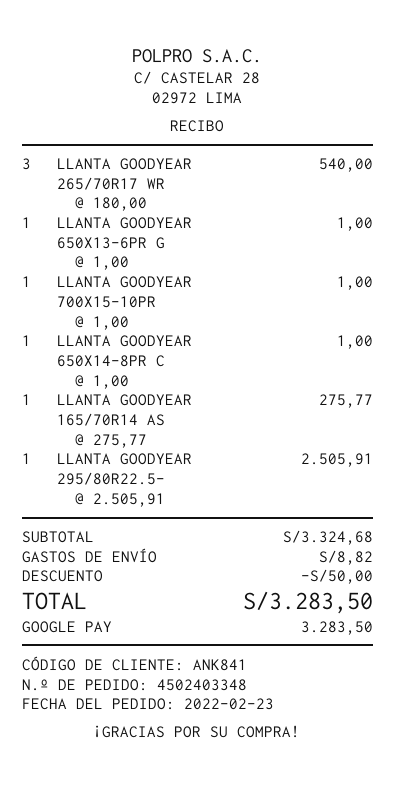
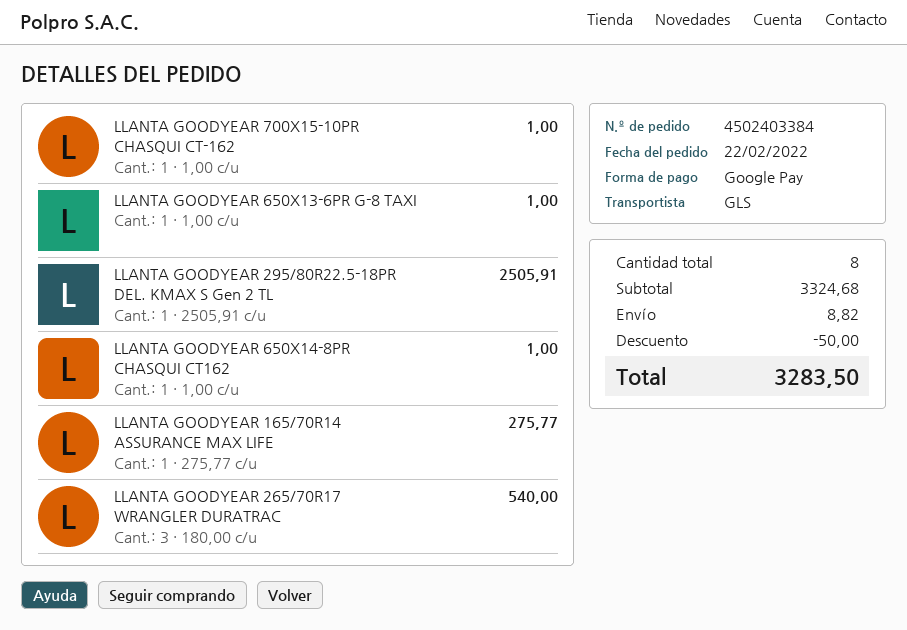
order number: 4502403348 -> 4502403384
order date: 2022-02-23 -> 2022-02-22

